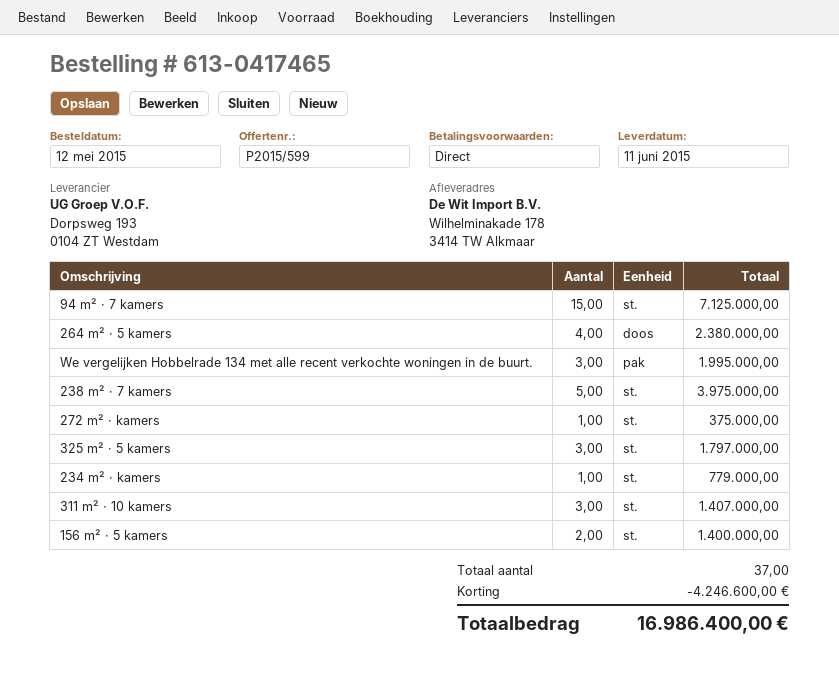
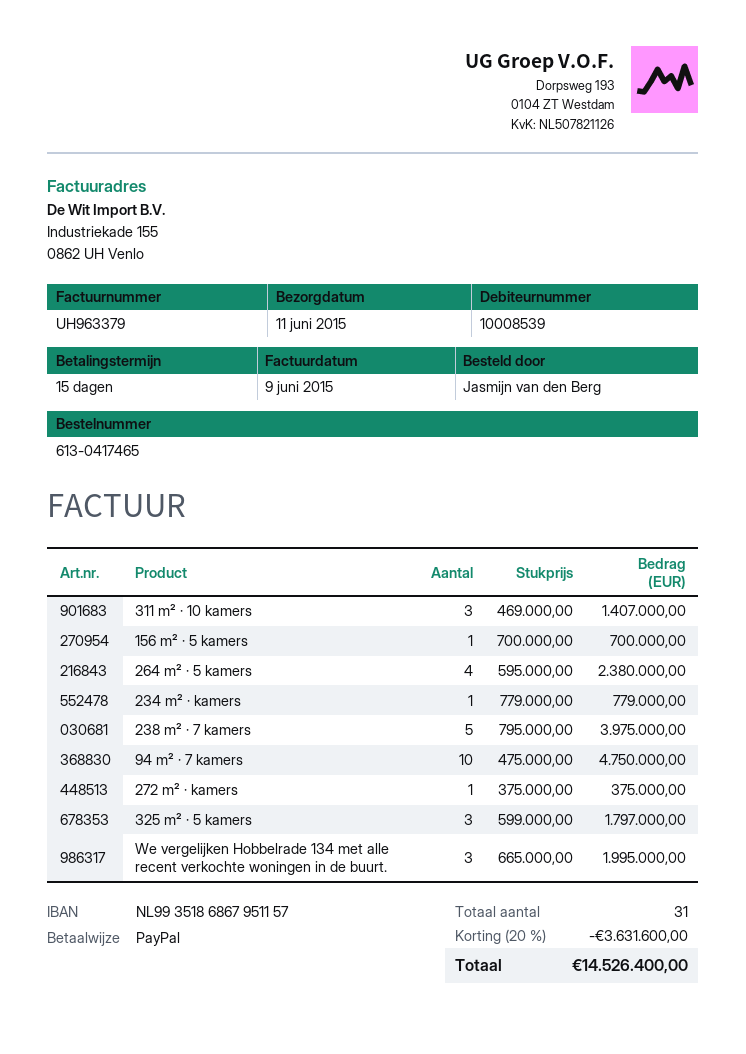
payment terms: on receipt -> 15 days
94 m² · 7 kamers: 15 for 7125000.00 -> 10 for 4750000.00
156 m² · 5 kamers: 2 for 1400000.00 -> 1 for 700000.00
total quantity: 37 -> 31
discount: 4246600.00 -> 3631600.00
total: 16986400.00 -> 14526400.00

